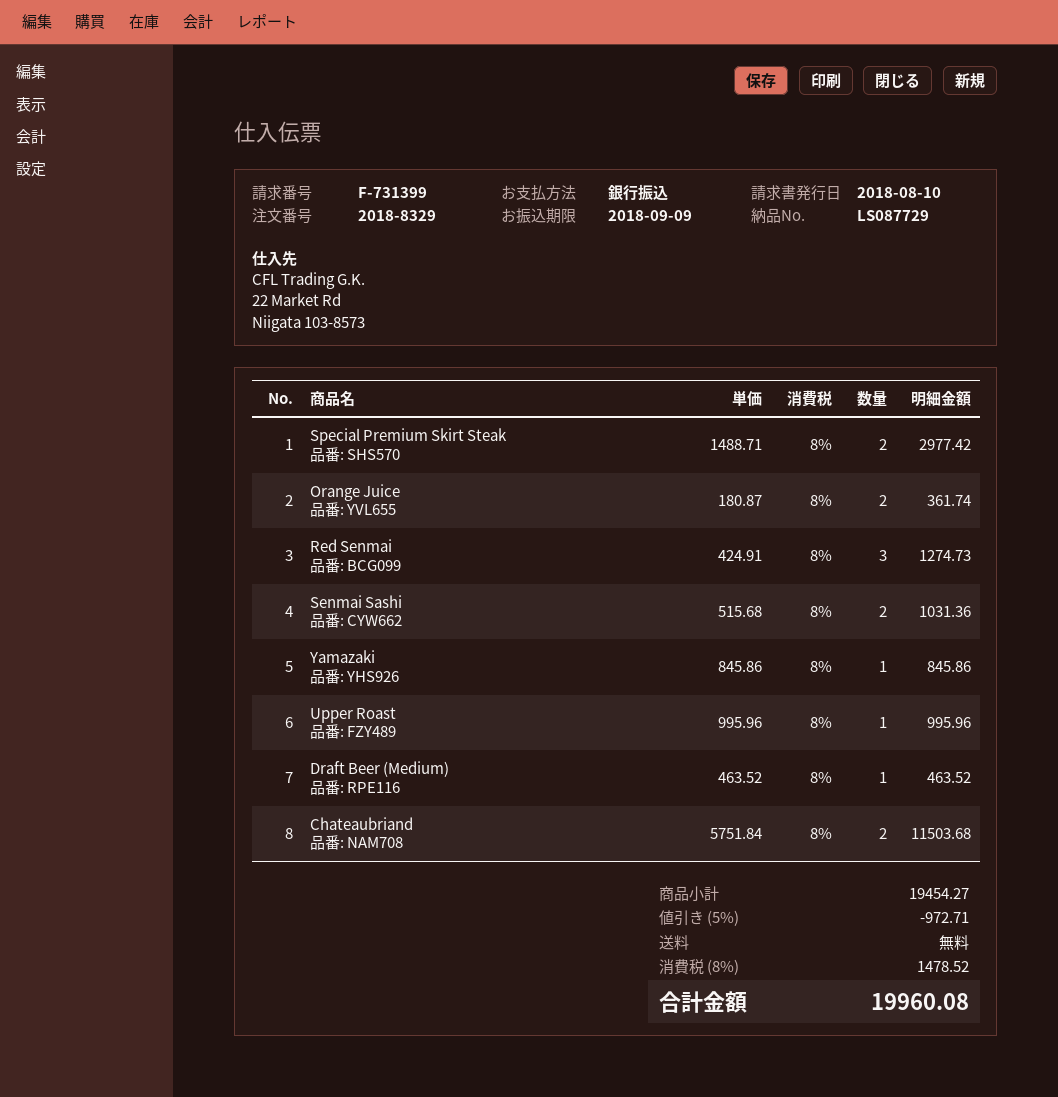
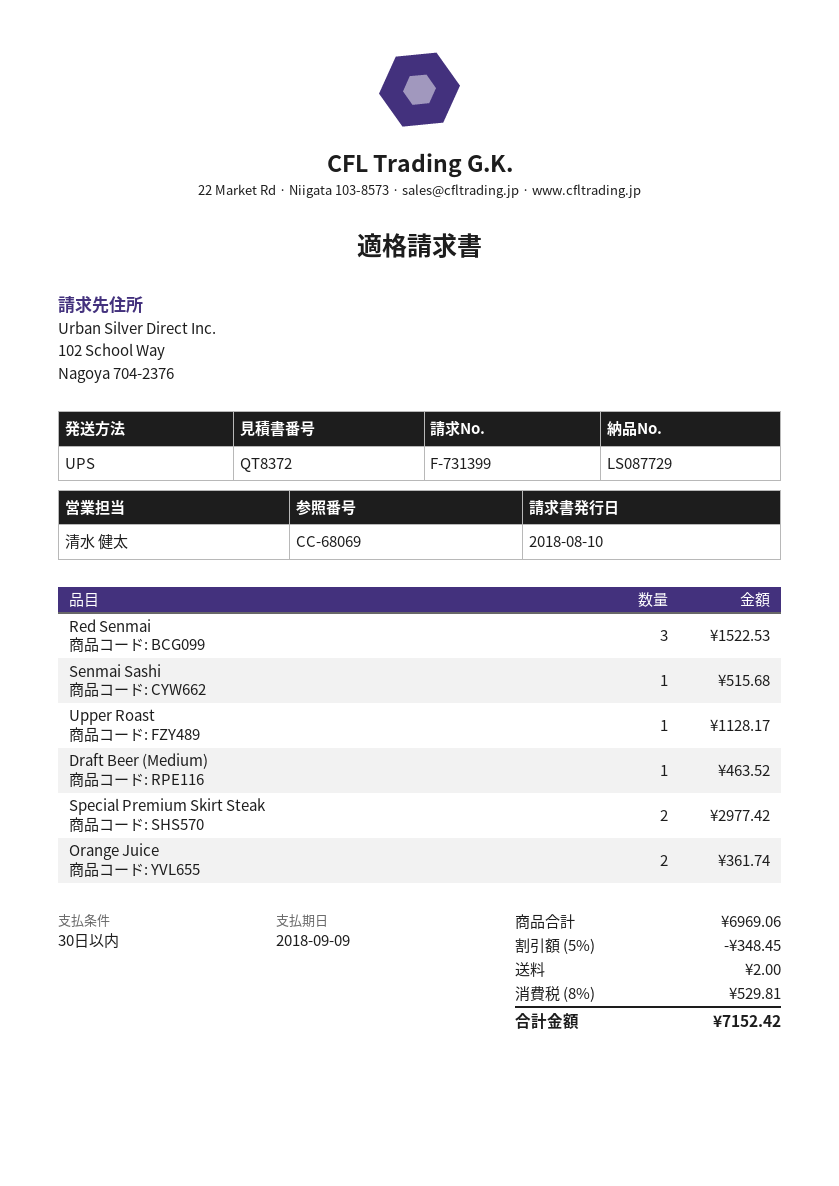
Red Senmai: 3 for 1274.73 -> 3 for 1522.53
Senmai Sashi: 2 for 1031.36 -> 1 for 515.68
Yamazaki: 1 for 845.86 -> none
Upper Roast: 1 for 995.96 -> 1 for 1128.17
Chateaubriand: 2 for 11503.68 -> none
subtotal: 19454.27 -> 6969.06
discount: 5% = 972.71 -> 5% = 348.45
shipping: 0.00 -> 2.00
tax: 8% = 1478.52 -> 8% = 529.81
total: 19960.08 -> 7152.42

